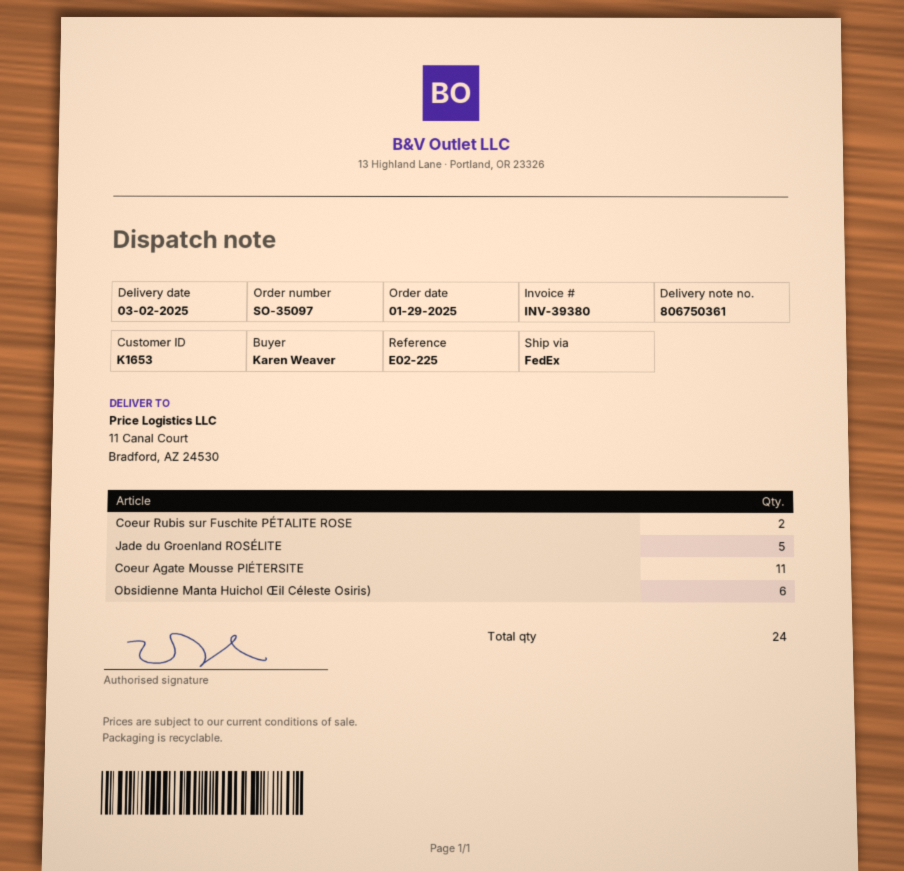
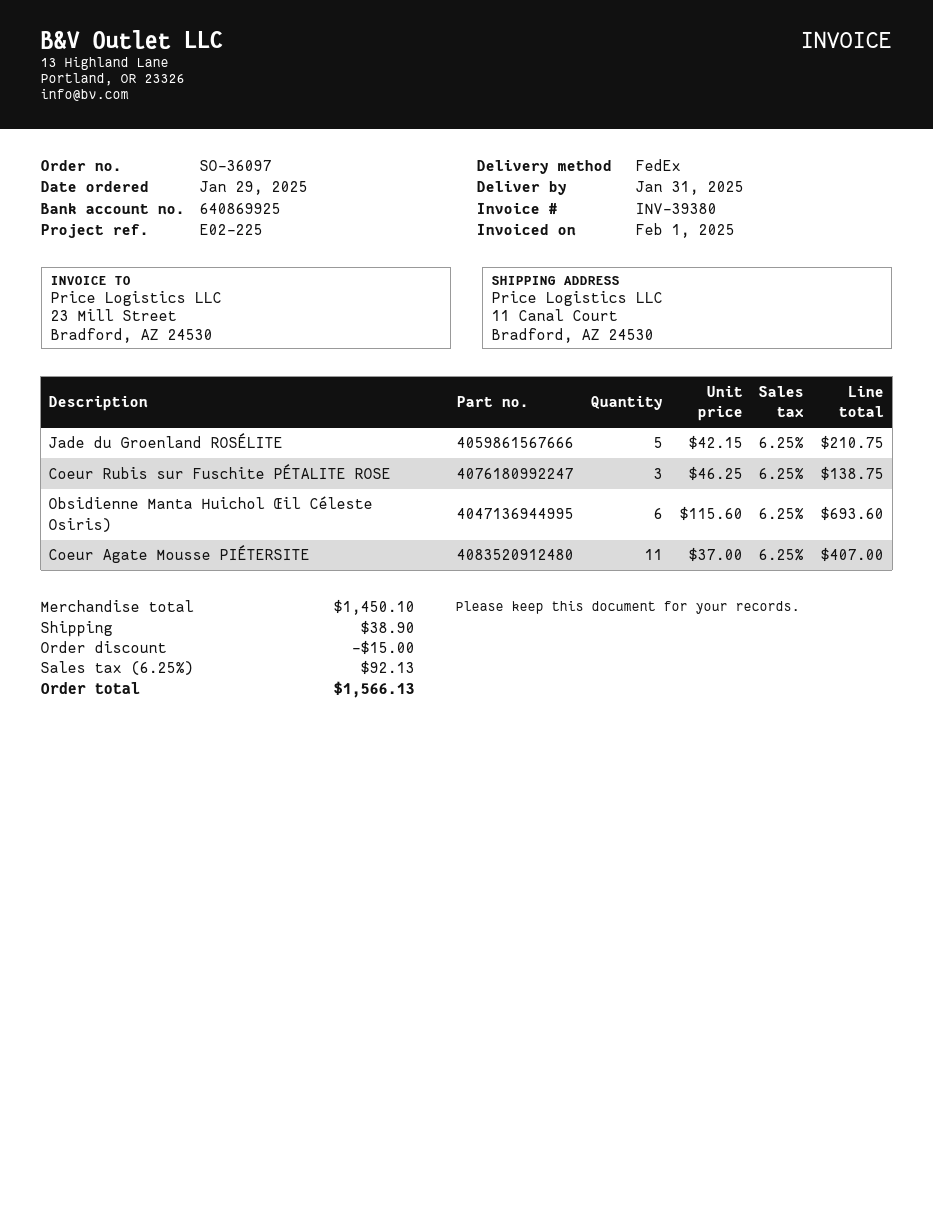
order number: SO-35097 -> SO-36097
delivery date: 2025-03-02 -> 2025-01-31
Coeur Rubis sur Fuschite PÉTALITE ROSE: 2 -> 3

